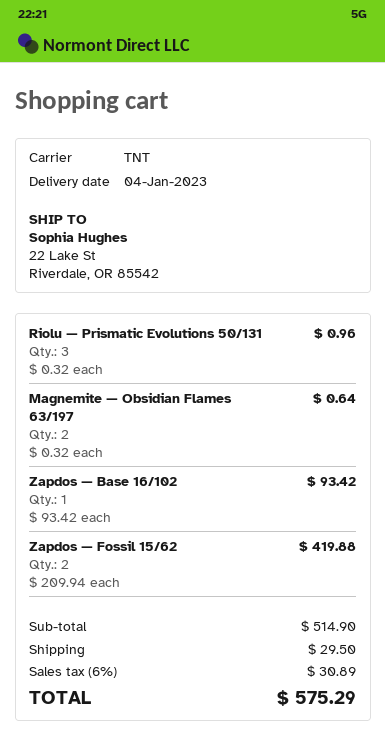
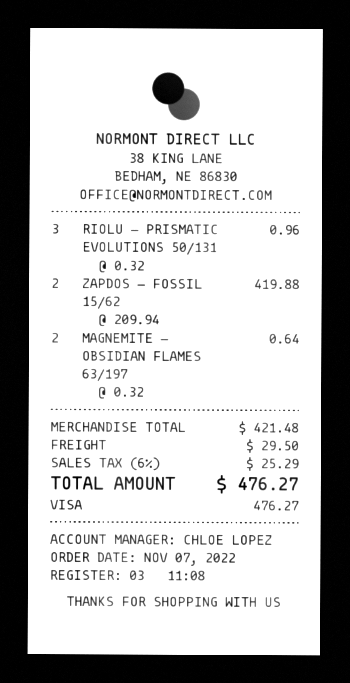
Zapdos — Base 16/102: 1 x 93.42 = 93.42 -> none
subtotal: 514.90 -> 421.48
tax: 6% = 30.89 -> 6% = 25.29
total: 575.29 -> 476.27

